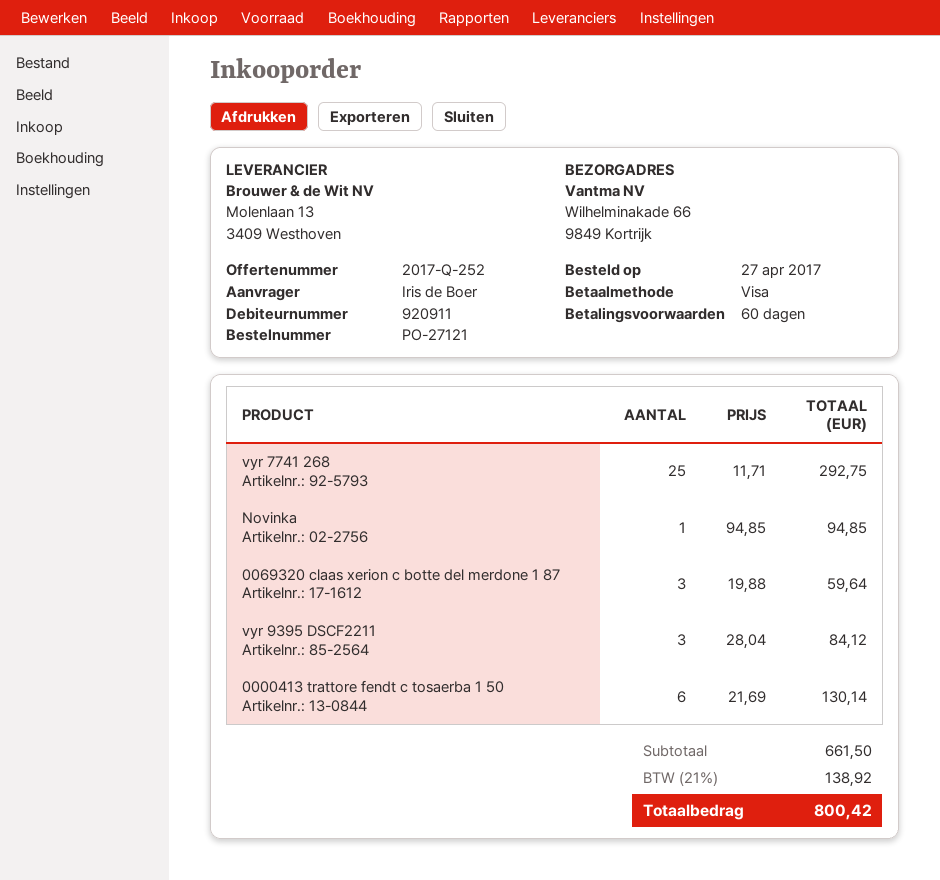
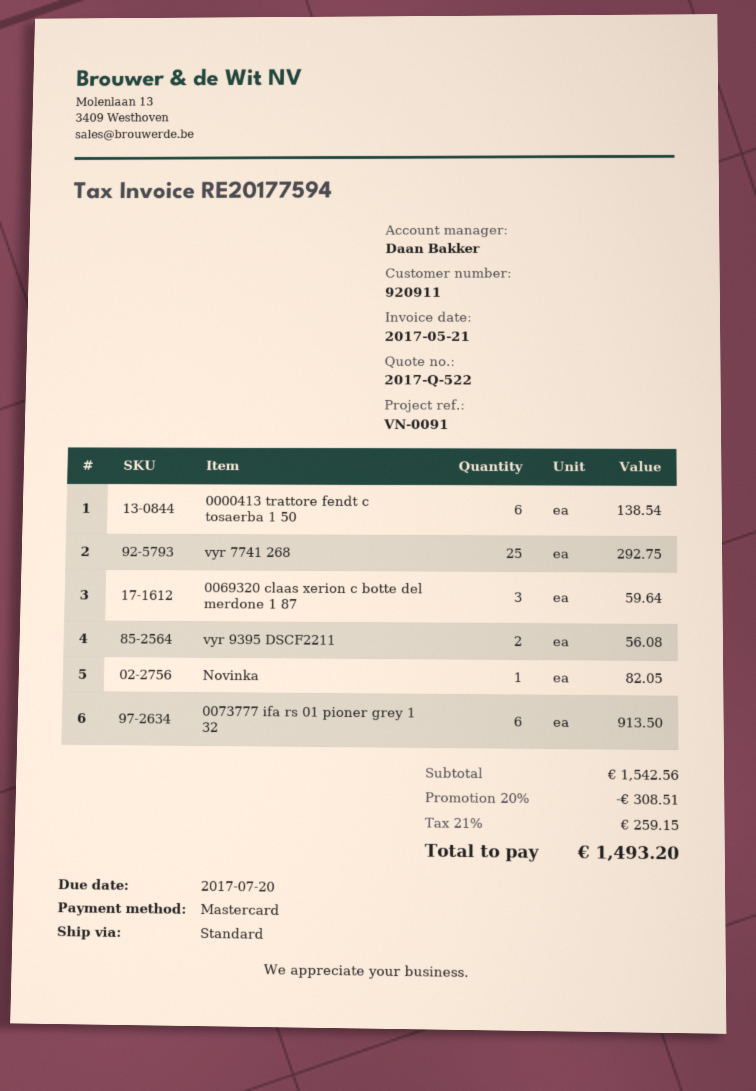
quote number: 2017-Q-252 -> 2017-Q-522
payment method: Visa -> Mastercard
Novinka: 1 for 94.85 -> 1 for 82.05
vyr 9395 DSCF2211: 3 for 84.12 -> 2 for 56.08
0000413 trattore fendt c tosaerba 1 50: 6 for 130.14 -> 6 for 138.54
0073777 ifa rs 01 pioner grey 1 32: none -> 6 for 913.50
subtotal: 661.50 -> 1542.56
discount: none -> 20% = 308.51
tax: 21% = 138.92 -> 21% = 259.15
total: 800.42 -> 1493.20

